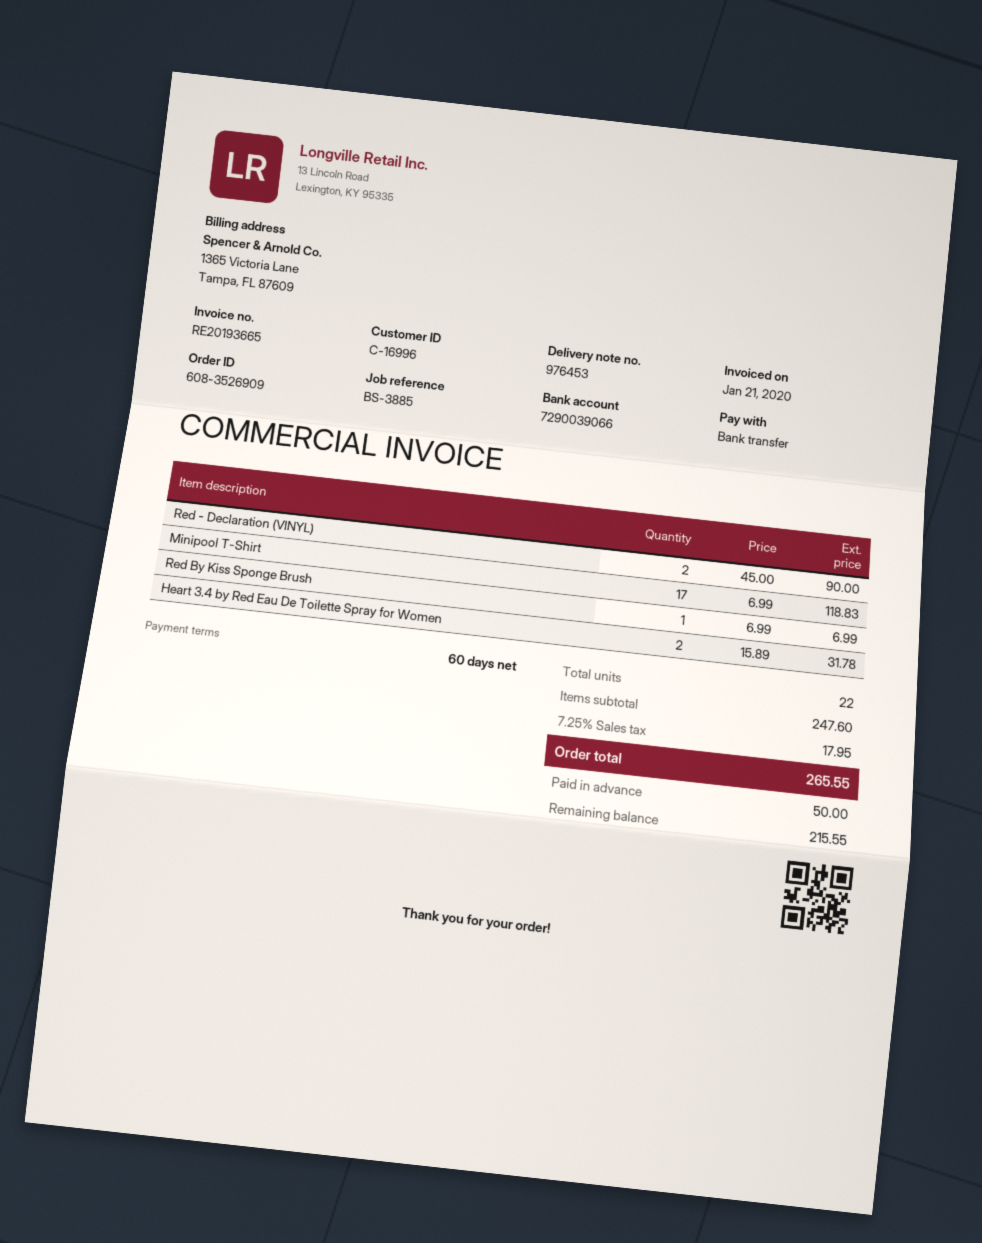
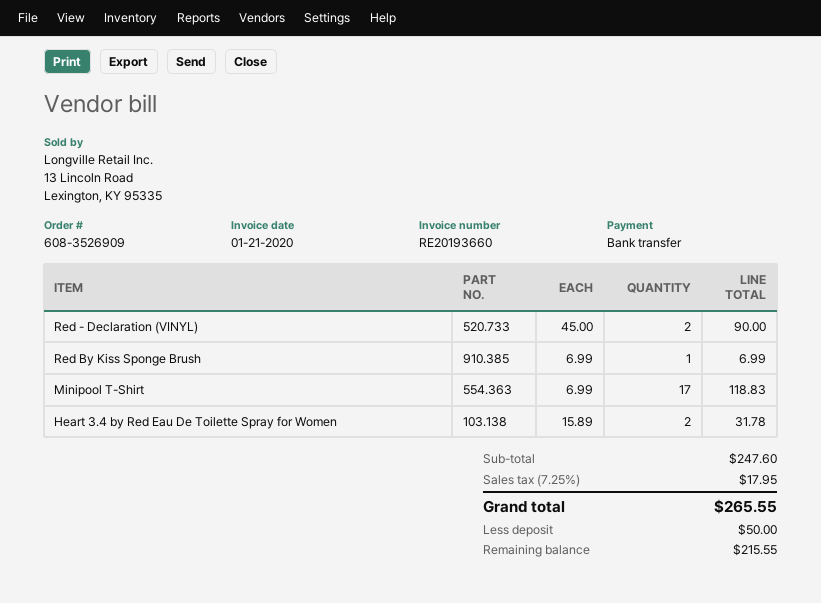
invoice number: RE20193665 -> RE20193660

